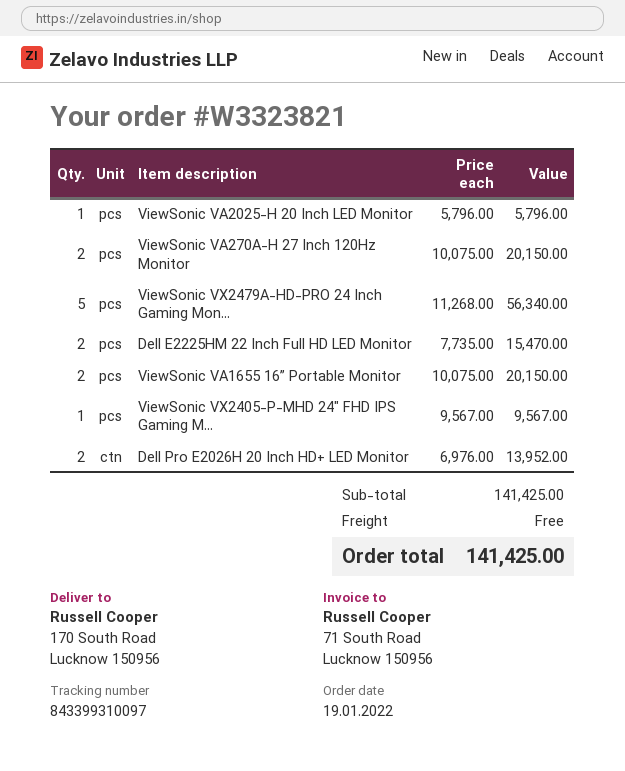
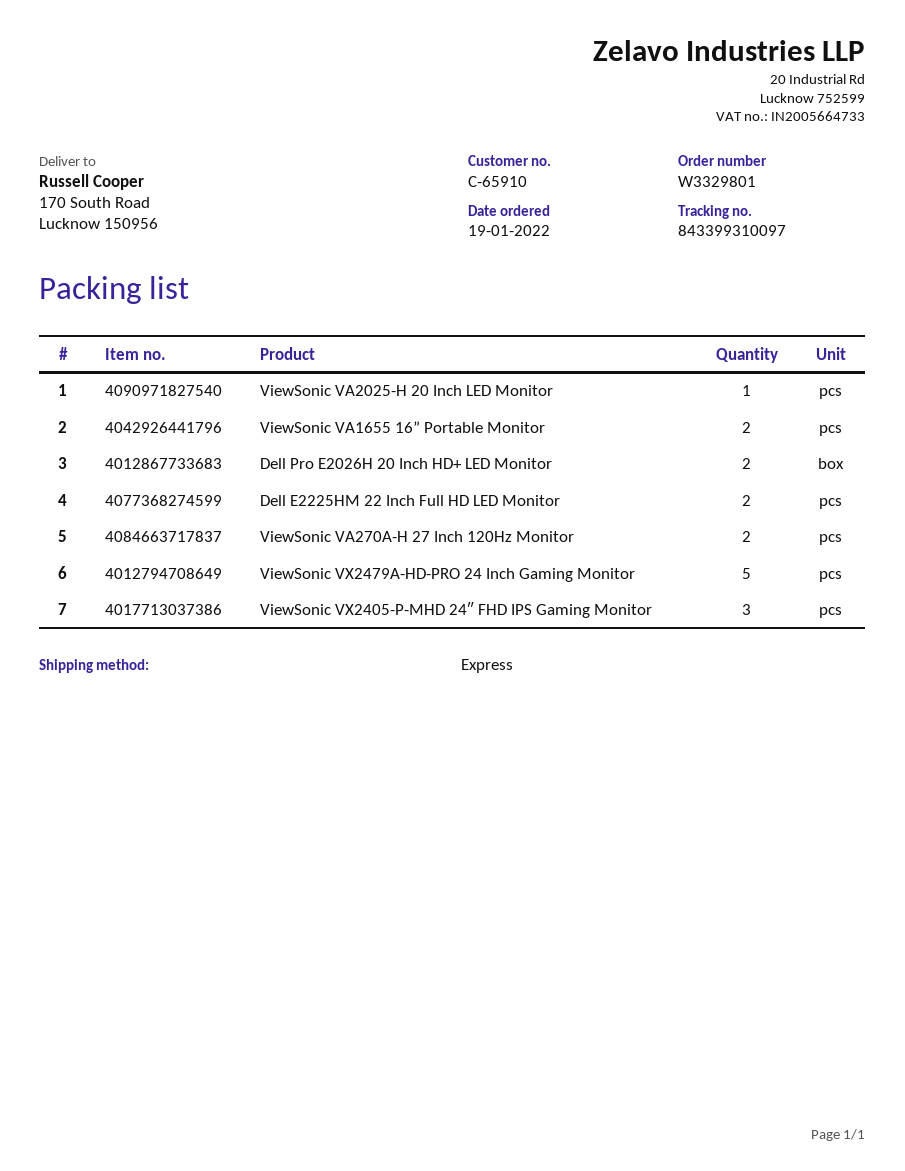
order number: W3323821 -> W3329801
ViewSonic VX2405-P-MHD 24″ FHD IPS Gaming M...: 1 -> 3

